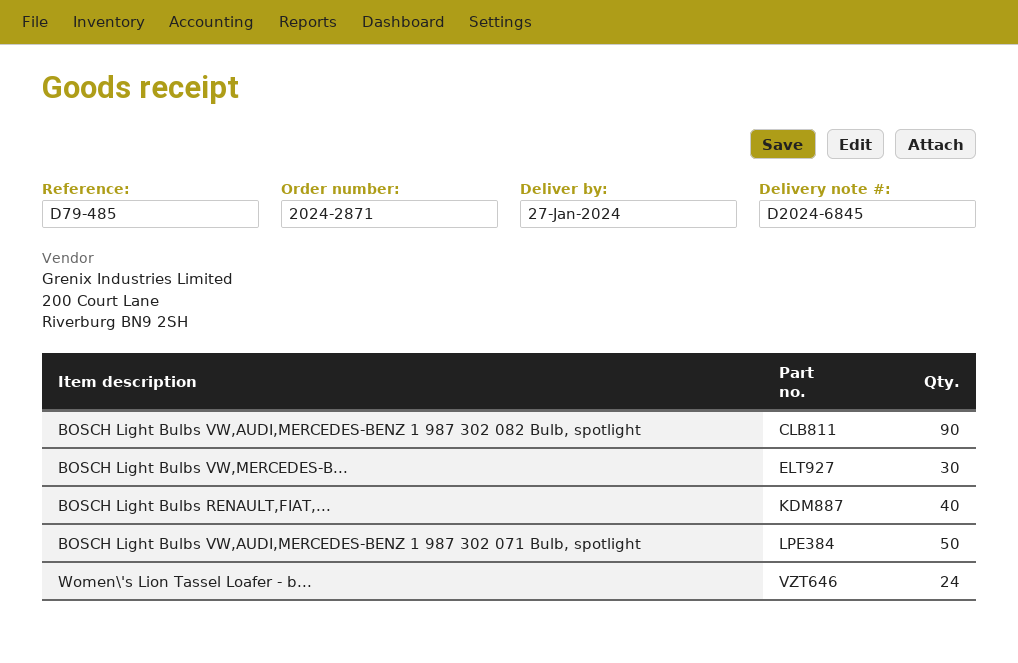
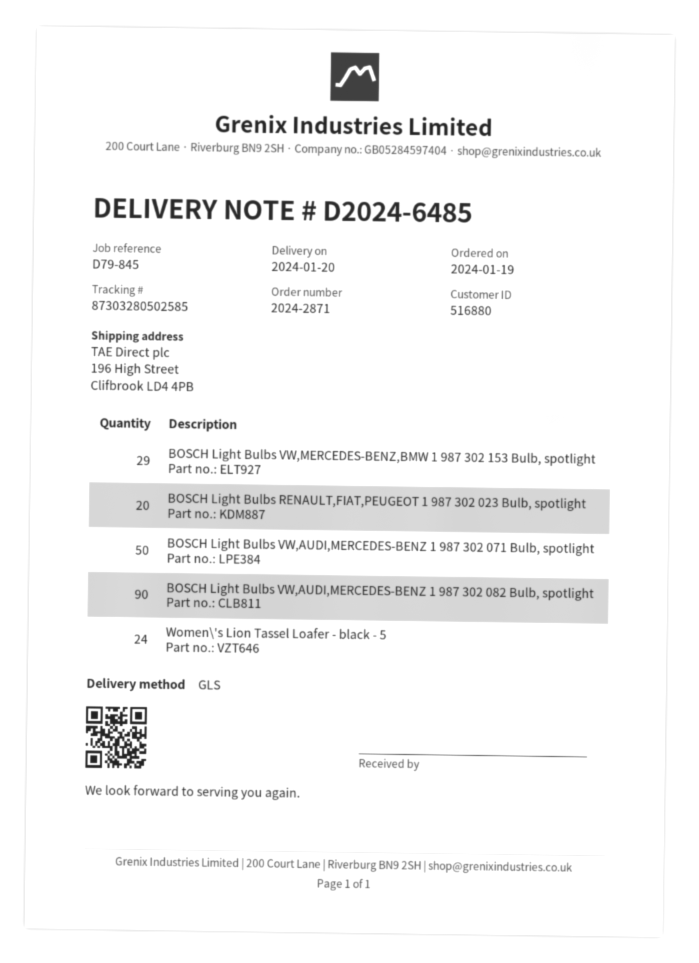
delivery note number: D2024-6845 -> D2024-6485
delivery date: 2024-01-27 -> 2024-01-20
reference: D79-485 -> D79-845
BOSCH Light Bulbs VW,MERCEDES-B...: 30 -> 29
BOSCH Light Bulbs RENAULT,FIAT,...: 40 -> 20

